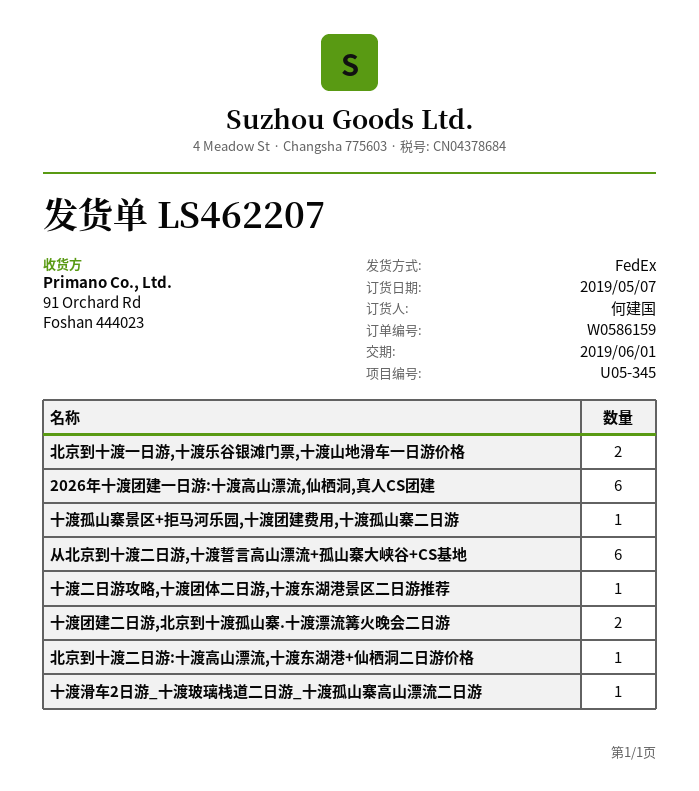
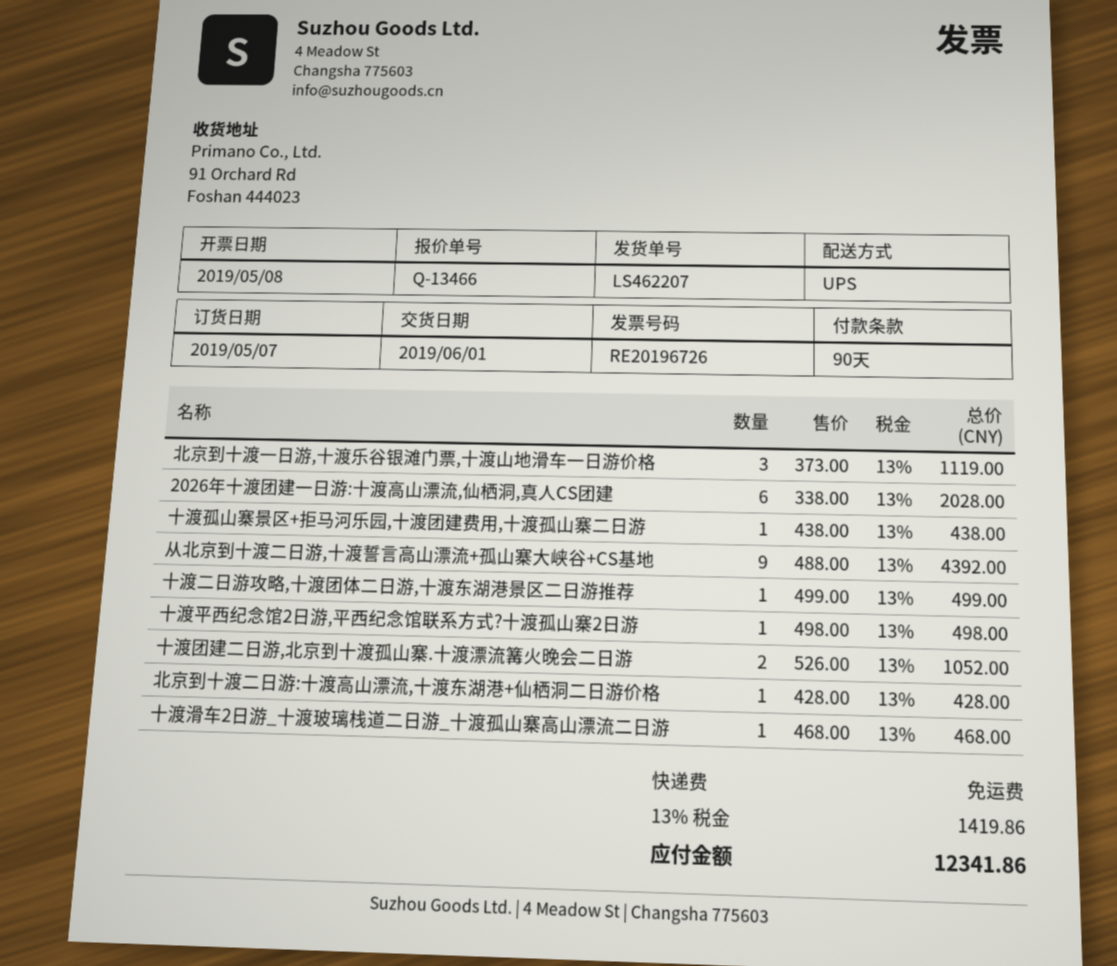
shipping method: FedEx -> UPS
北京到十渡一日游,十渡乐谷银滩门票,十渡山地滑车一日游价格: 2 -> 3
从北京到十渡二日游,十渡誓言高山漂流+孤山寨大峡谷+CS基地: 6 -> 9
十渡平西纪念馆2日游,平西纪念馆联系方式?十渡孤山寨2日游: none -> 1

